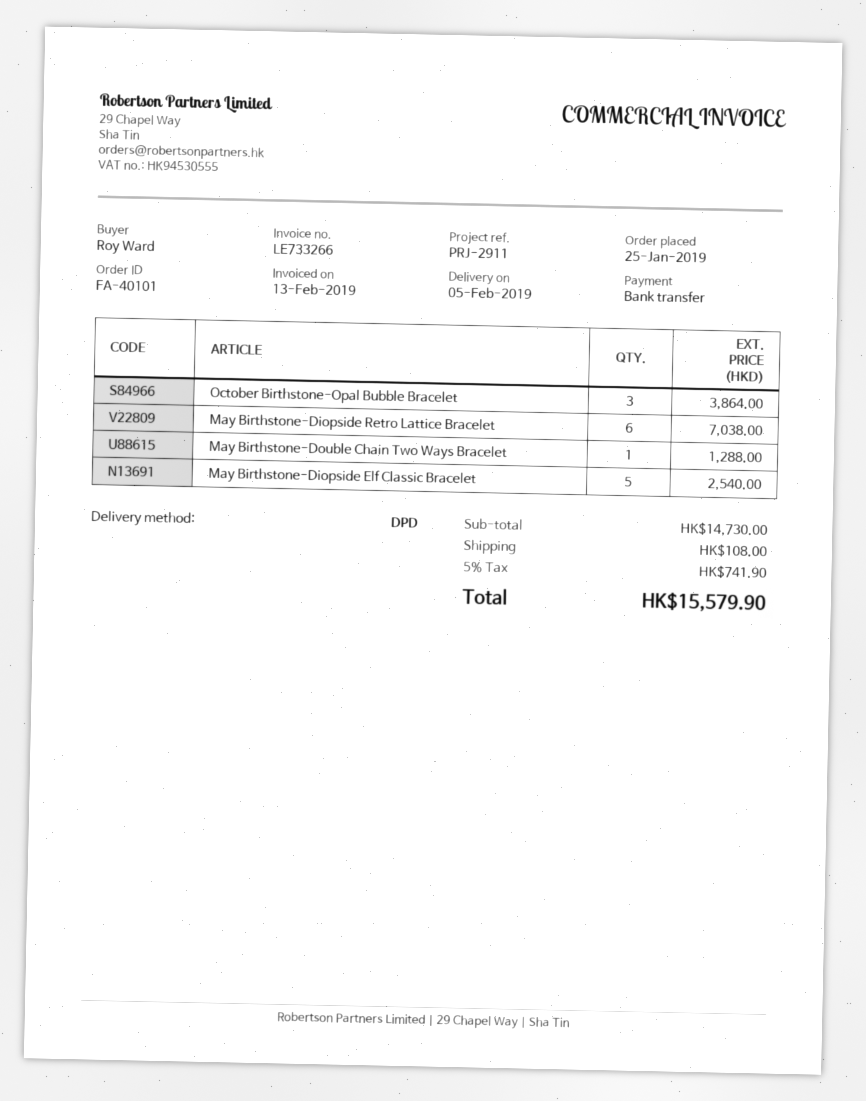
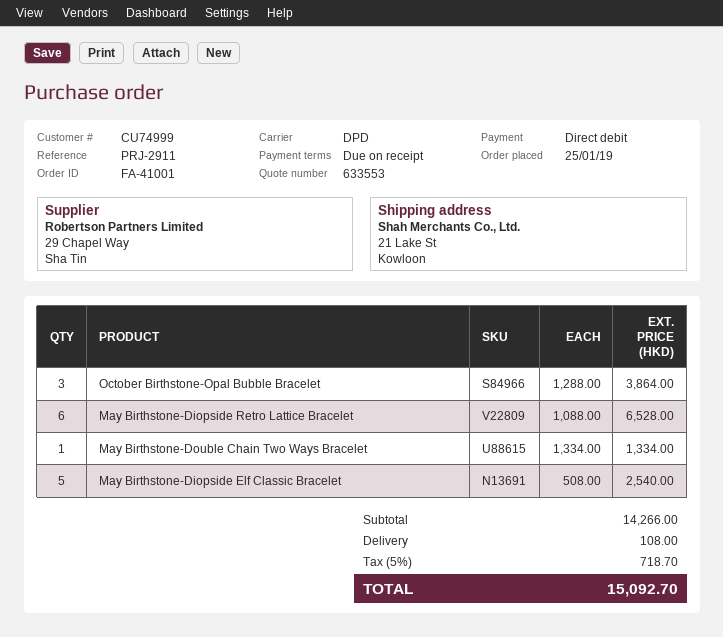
order number: FA-40101 -> FA-41001
payment method: bank transfer -> direct debit
May Birthstone-Diopside Retro Lattice Bracelet: 6 for 7038.00 -> 6 for 6528.00
May Birthstone-Double Chain Two Ways Bracelet: 1 for 1288.00 -> 1 for 1334.00
subtotal: 14730.00 -> 14266.00
tax: 5% = 741.90 -> 5% = 718.70
total: 15579.90 -> 15092.70

